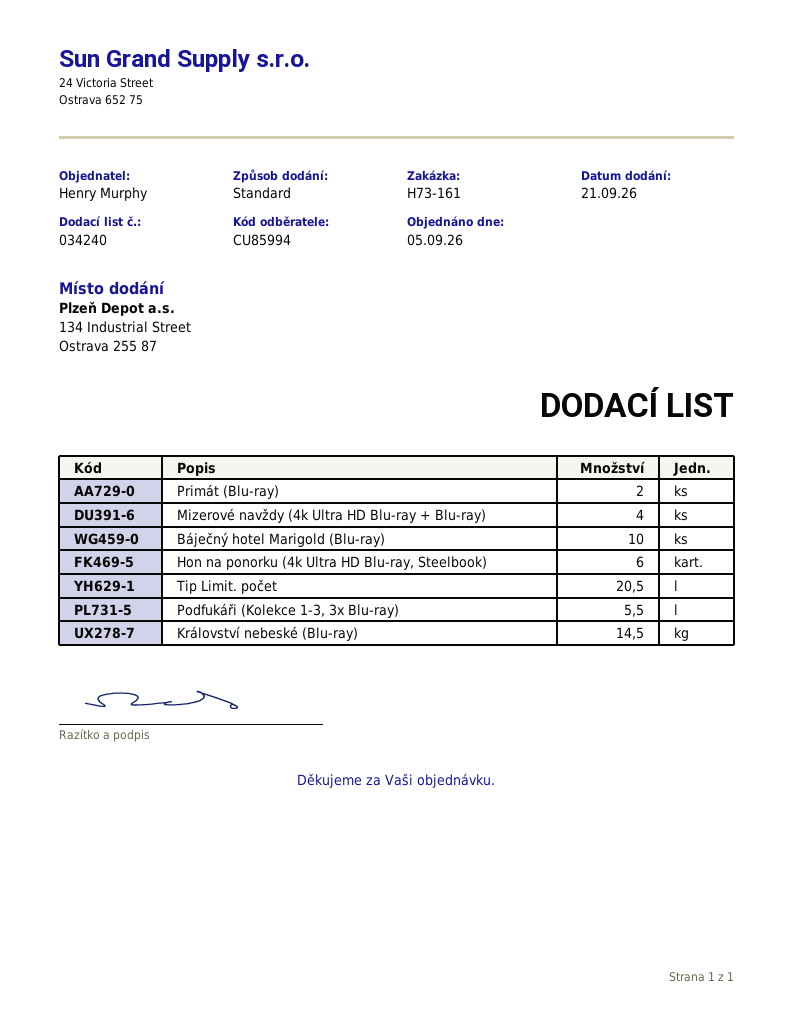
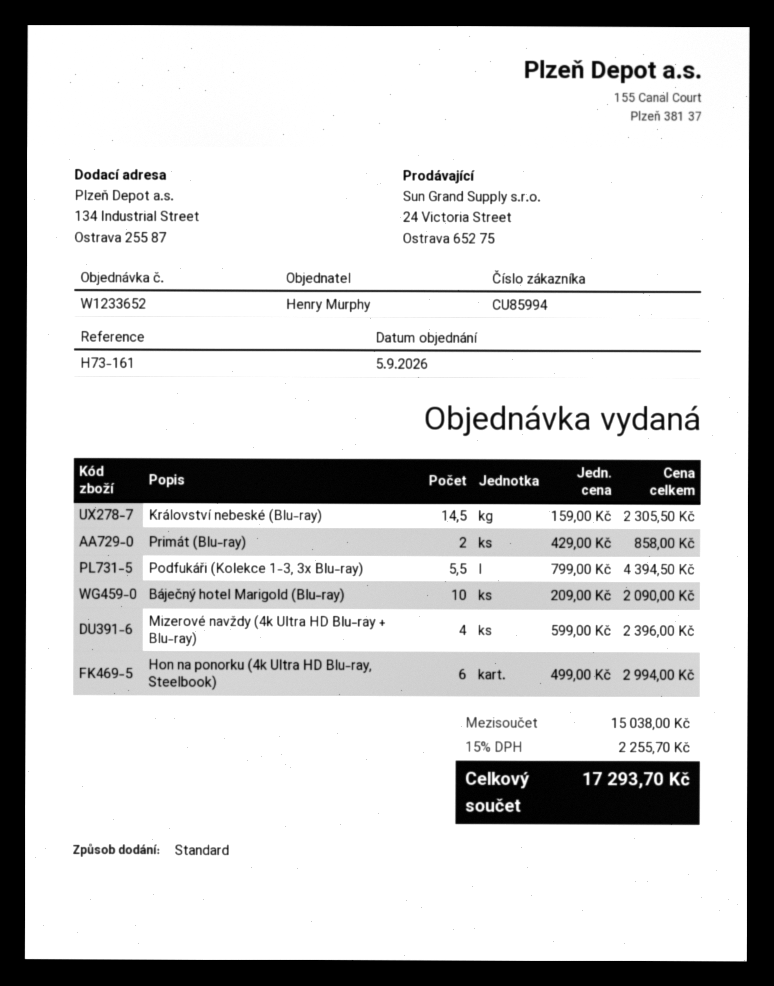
Tip Limit. počet: 20.5 -> none

